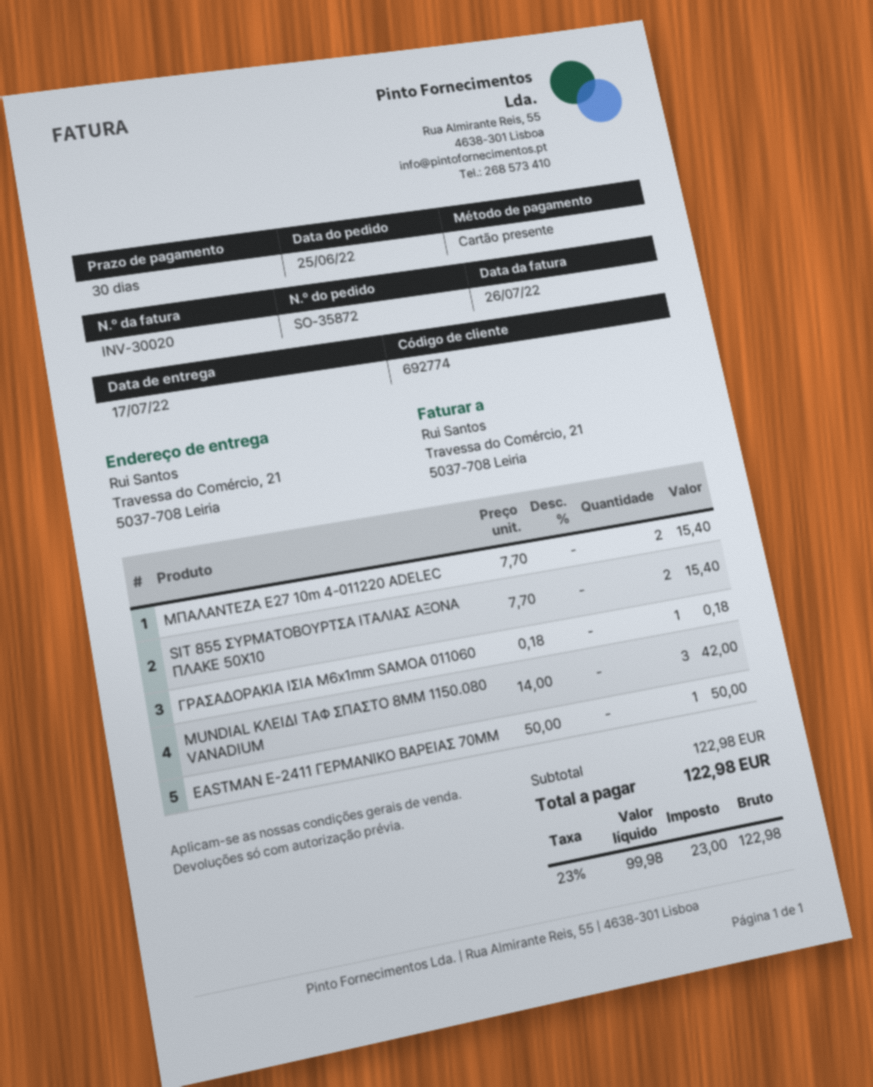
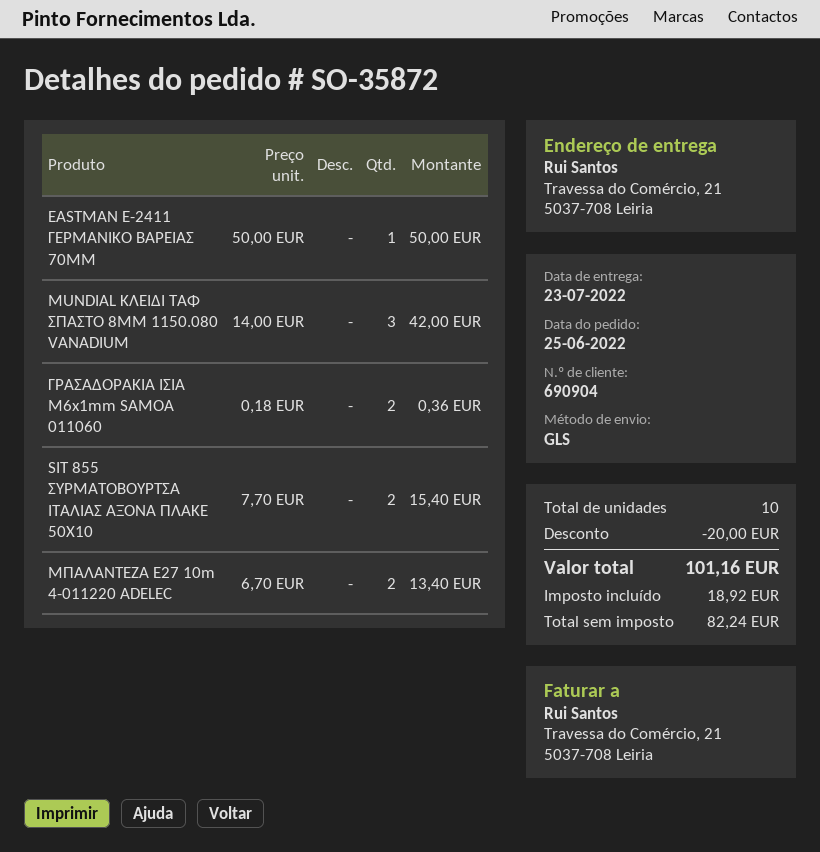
delivery date: 2022-07-17 -> 2022-07-23
customer number: 692774 -> 690904
ΜΠΑΛΑΝΤΕΖΑ Ε27 10m 4-011220 ADELEC: 2 x 7.70 = 15.40 -> 2 x 6.70 = 13.40
ΓΡΑΣΑΔΟΡΑΚΙΑ ΙΣΙΑ M6x1mm SAMOA 011060: 1 x 0.18 = 0.18 -> 2 x 0.18 = 0.36
discount: none -> 20.00
net: 99.98 -> 82.24
tax: 23.00 -> 18.92
total: 122.98 -> 101.16

